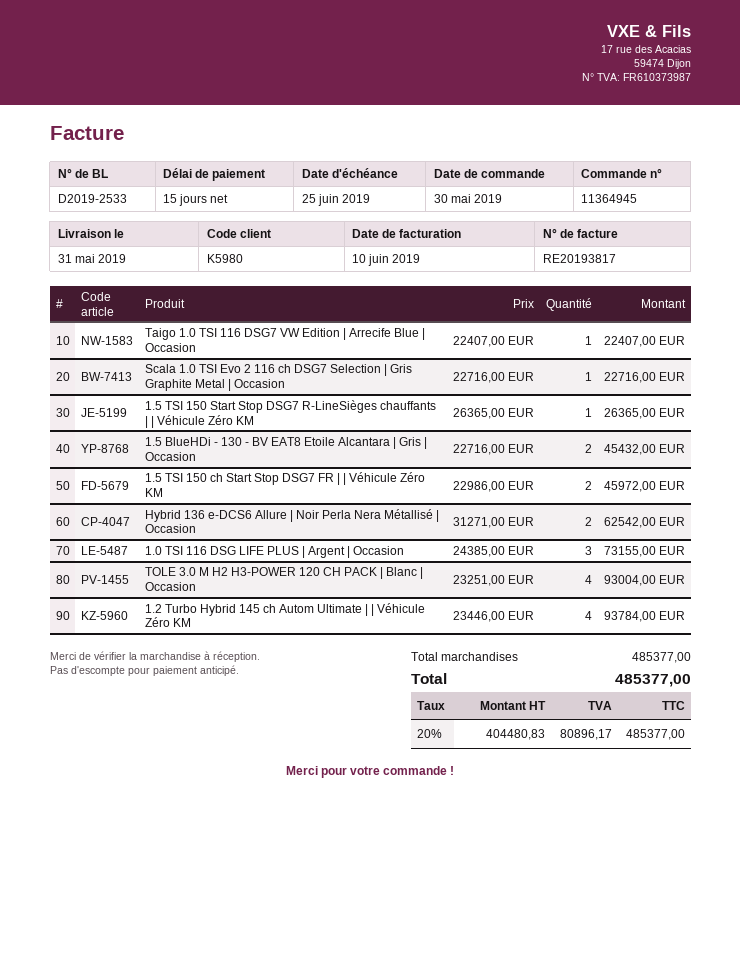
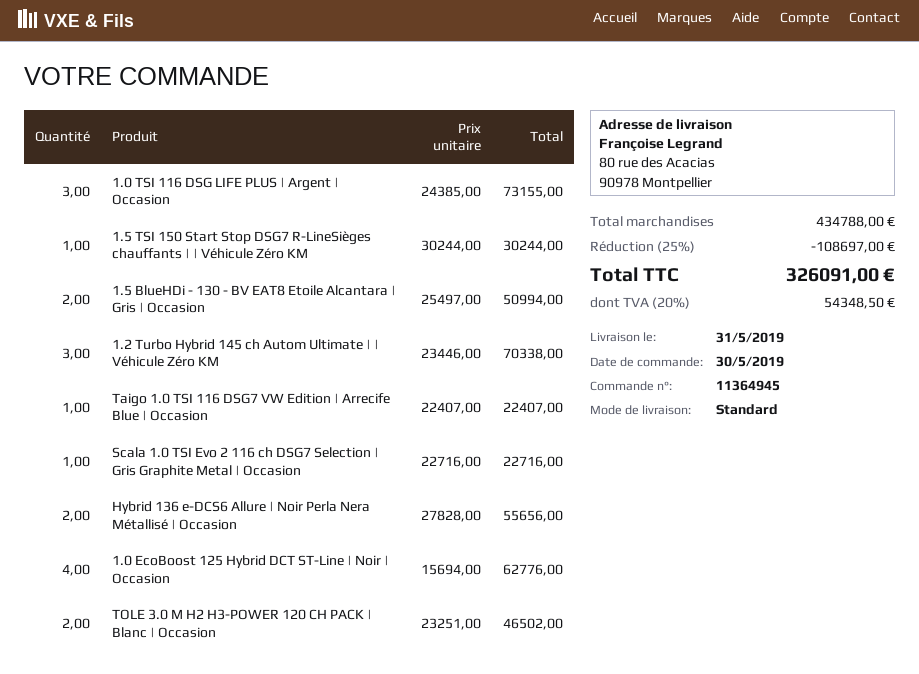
1.5 TSI 150 Start Stop DSG7 R-LineSièges chauffants | | Véhicule Zéro KM: 1 x 26365.00 = 26365.00 -> 1 x 30244.00 = 30244.00
1.5 BlueHDi - 130 - BV EAT8 Etoile Alcantara | Gris | Occasion: 2 x 22716.00 = 45432.00 -> 2 x 25497.00 = 50994.00
1.5 TSI 150 ch Start Stop DSG7 FR | | Véhicule Zéro KM: 2 x 22986.00 = 45972.00 -> none
Hybrid 136 e-DCS6 Allure | Noir Perla Nera Métallisé | Occasion: 2 x 31271.00 = 62542.00 -> 2 x 27828.00 = 55656.00
TOLE 3.0 M H2 H3-POWER 120 CH PACK | Blanc | Occasion: 4 x 23251.00 = 93004.00 -> 2 x 23251.00 = 46502.00
1.2 Turbo Hybrid 145 ch Autom Ultimate | | Véhicule Zéro KM: 4 x 23446.00 = 93784.00 -> 3 x 23446.00 = 70338.00
1.0 EcoBoost 125 Hybrid DCT ST-Line | Noir | Occasion: none -> 4 x 15694.00 = 62776.00
subtotal: 485377.00 -> 434788.00
discount: none -> 25% = 108697.00
tax: 20% = 80896.17 -> 20% = 54348.50
total: 485377.00 -> 326091.00

